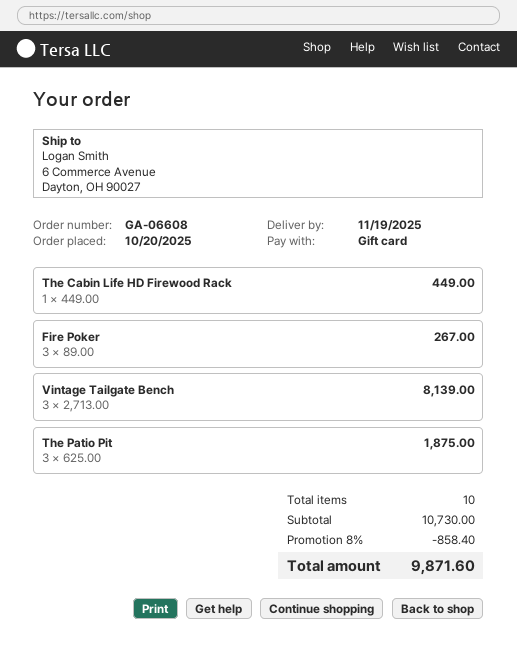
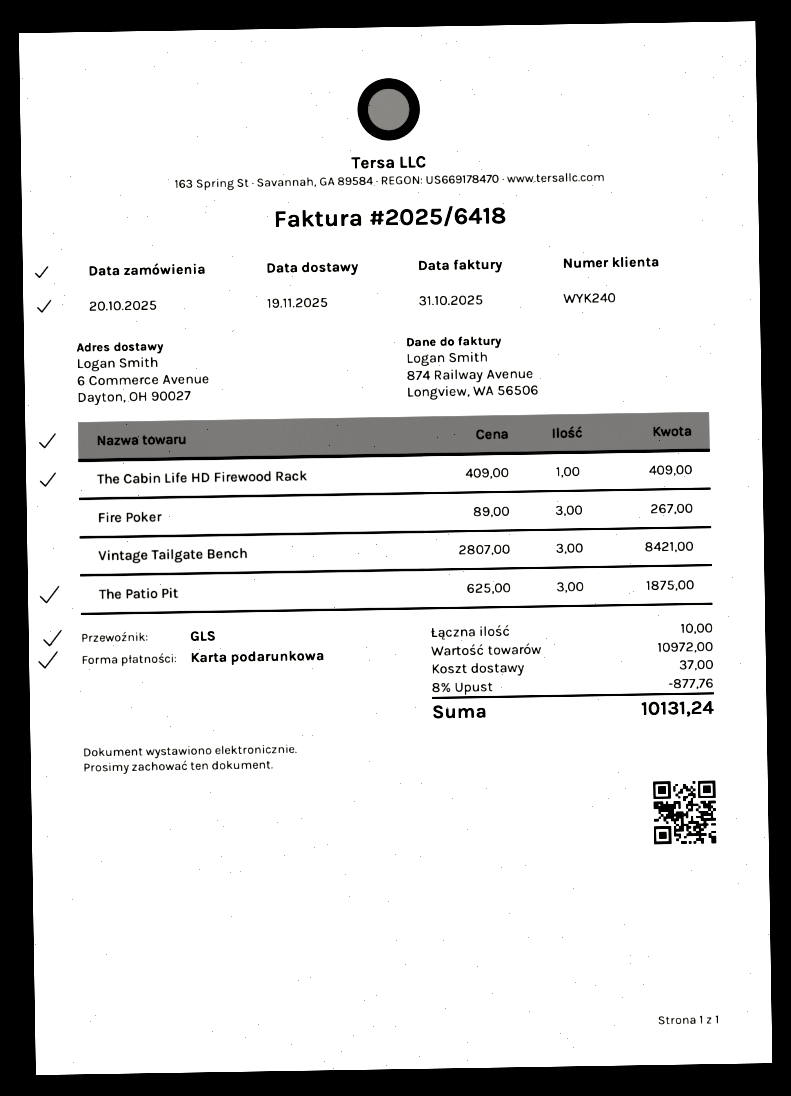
The Cabin Life HD Firewood Rack: 1 x 449.00 = 449.00 -> 1 x 409.00 = 409.00
Vintage Tailgate Bench: 3 x 2713.00 = 8139.00 -> 3 x 2807.00 = 8421.00
subtotal: 10730.00 -> 10972.00
discount: 8% = 858.40 -> 8% = 877.76
shipping: none -> 37.00
total: 9871.60 -> 10131.24

